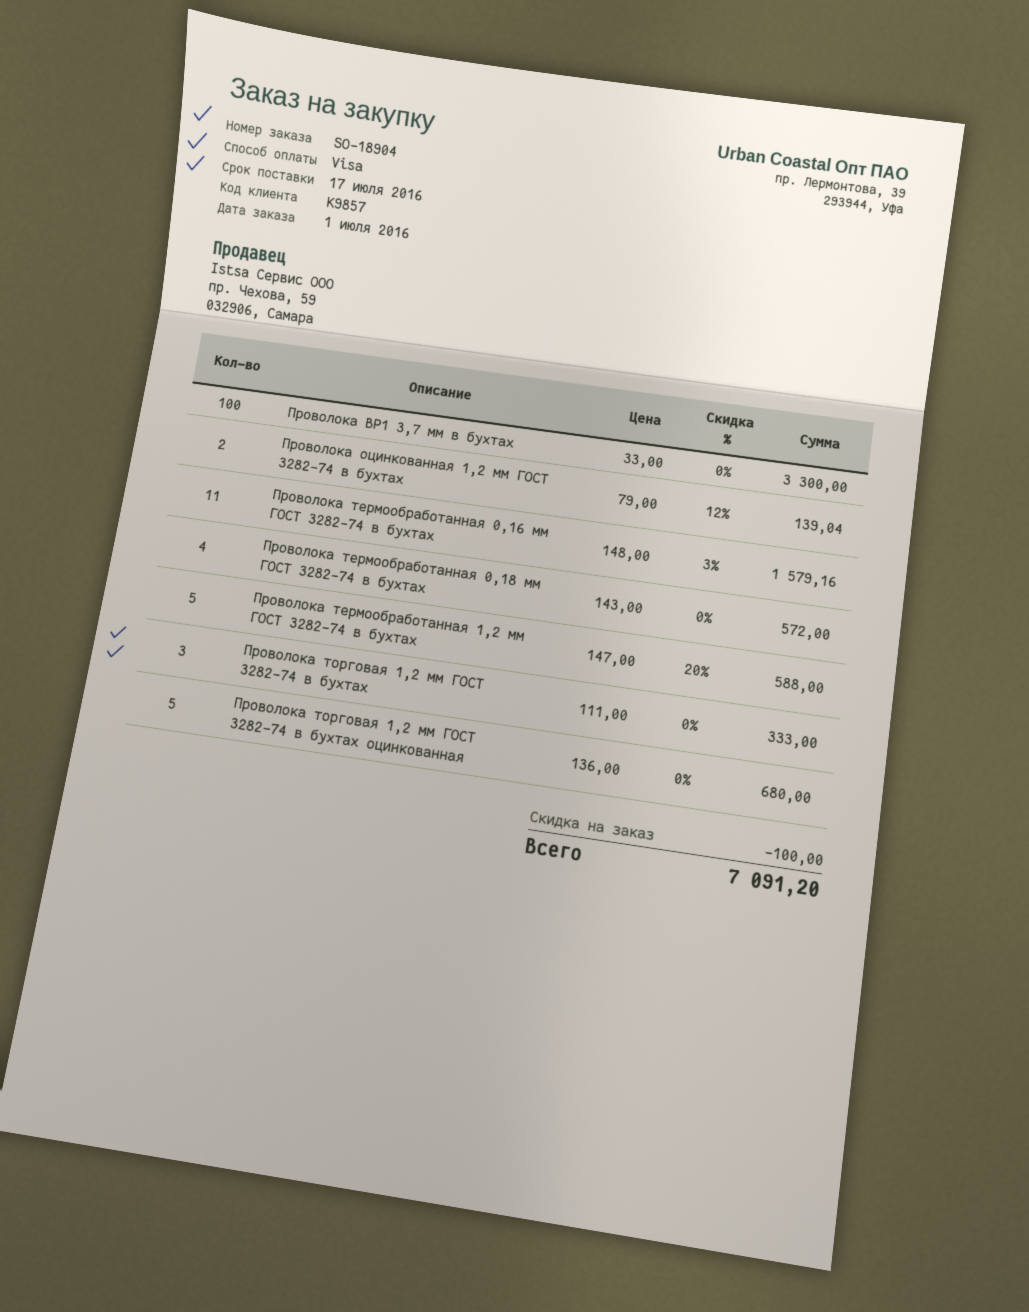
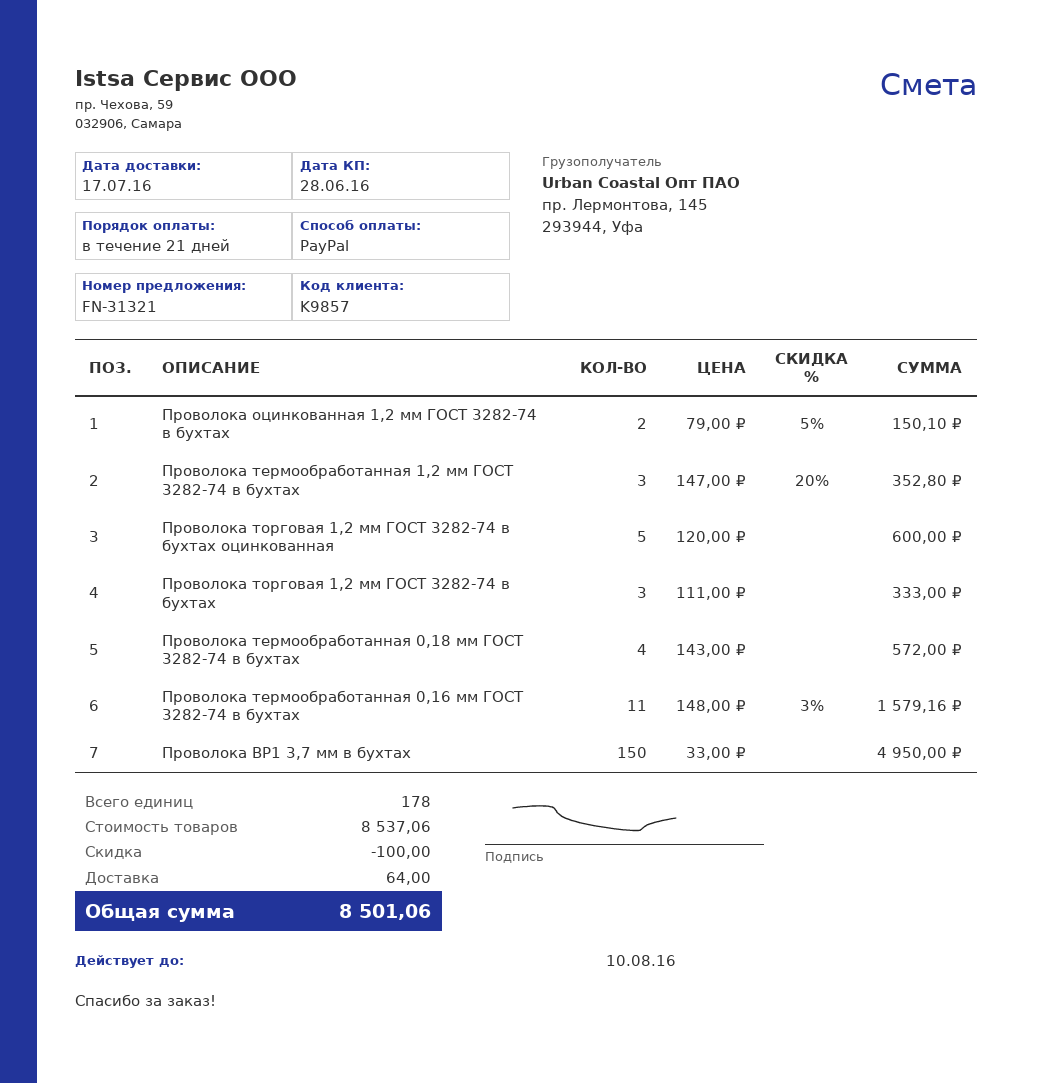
payment method: Visa -> PayPal
Проволока ВР1 3,7 мм в бухтах: 100 x 33.00 = 3300.00 -> 150 x 33.00 = 4950.00
Проволока оцинкованная 1,2 мм ГОСТ 3282-74 в бухтах: 2 x 79.00 - 12% = 139.04 -> 2 x 79.00 - 5% = 150.10
Проволока термообработанная 1,2 мм ГОСТ 3282-74 в бухтах: 5 x 147.00 - 20% = 588.00 -> 3 x 147.00 - 20% = 352.80
Проволока торговая 1,2 мм ГОСТ 3282-74 в бухтах оцинкованная: 5 x 136.00 = 680.00 -> 5 x 120.00 = 600.00
shipping: none -> 64.00
total: 7091.20 -> 8501.06

